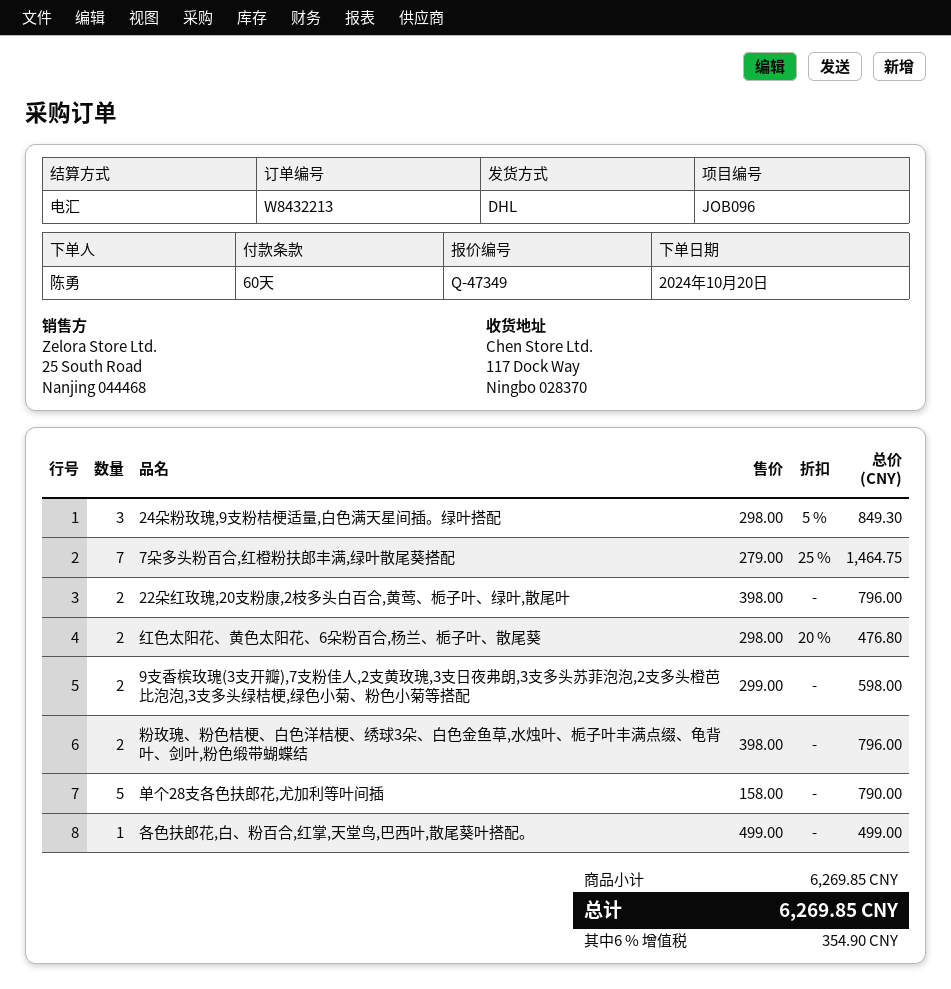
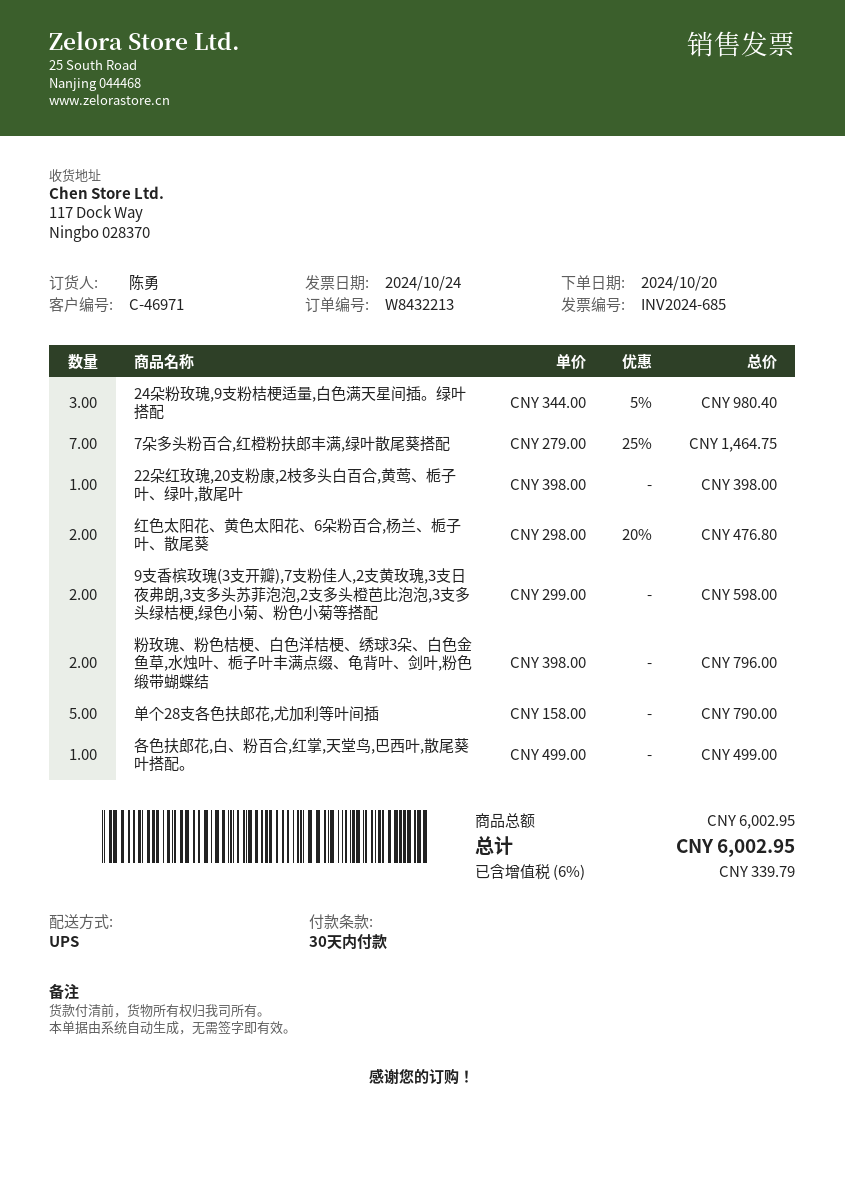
payment terms: 60 days -> 30 days
shipping method: DHL -> UPS
24朵粉玫瑰,9支粉桔梗适量,白色满天星间插。绿叶搭配: 3 x 298.00 - 5% = 849.30 -> 3 x 344.00 - 5% = 980.40
22朵红玫瑰,20支粉康,2枝多头白百合,黄莺、栀子叶、绿叶,散尾叶: 2 x 398.00 = 796.00 -> 1 x 398.00 = 398.00
subtotal: 6269.85 -> 6002.95
tax: 6% = 354.90 -> 6% = 339.79
total: 6269.85 -> 6002.95

